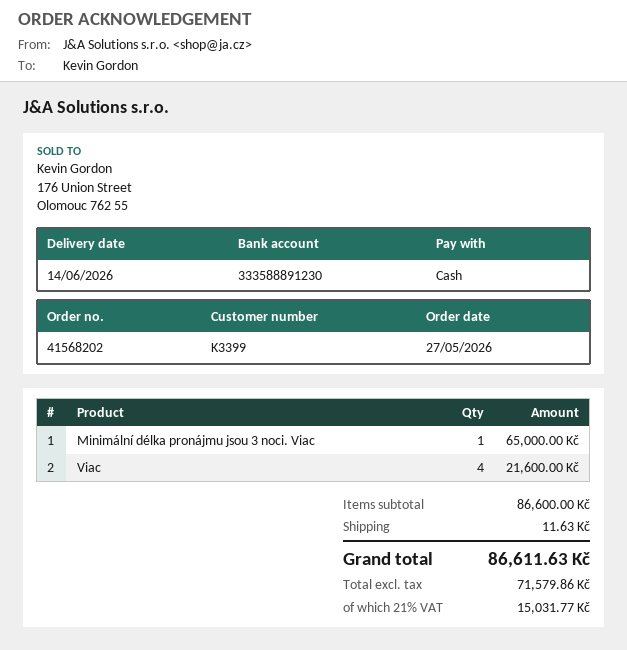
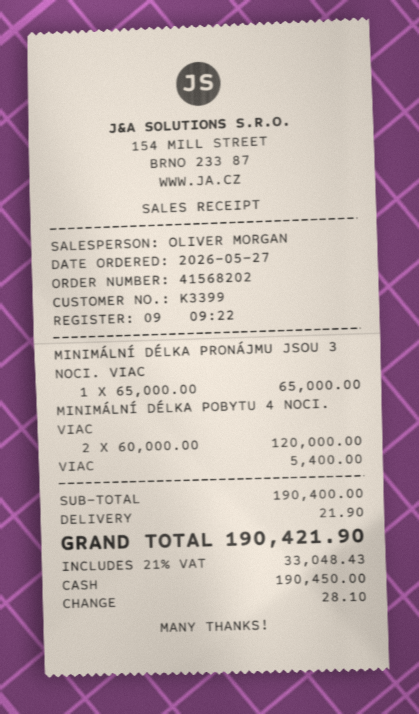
Viac: 4 for 21600.00 -> 1 for 5400.00
MINIMÁLNÍ DÉLKA POBYTU 4 NOCI. VIAC: none -> 2 for 120000.00
subtotal: 86600.00 -> 190400.00
shipping: 11.63 -> 21.90
tax: 21% = 15031.77 -> 21% = 33048.43
total: 86611.63 -> 190421.90

